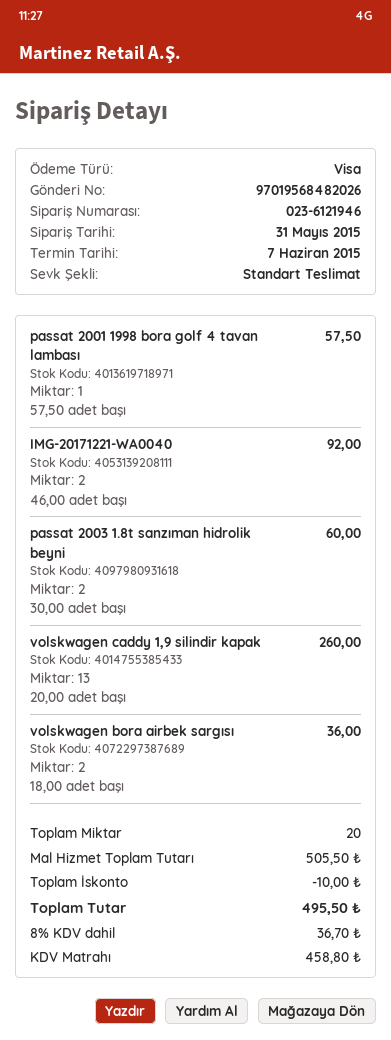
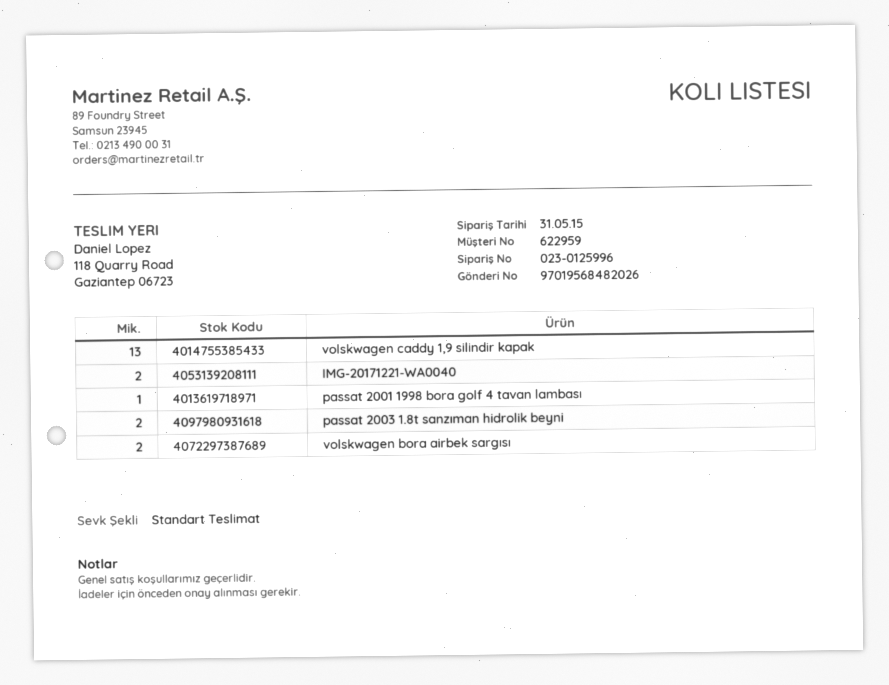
order number: 023-6121946 -> 023-0125996

